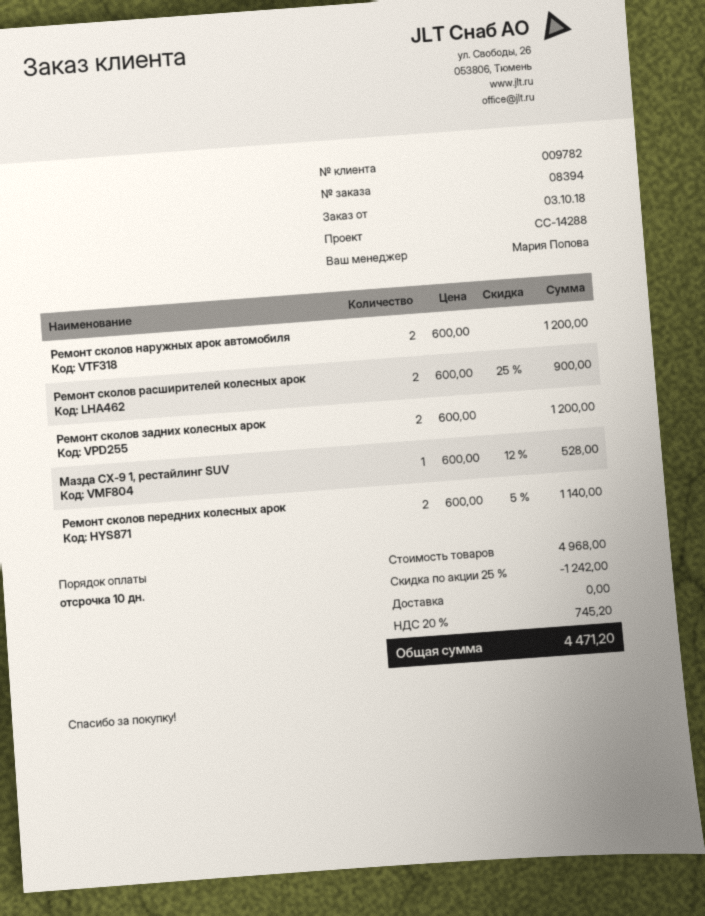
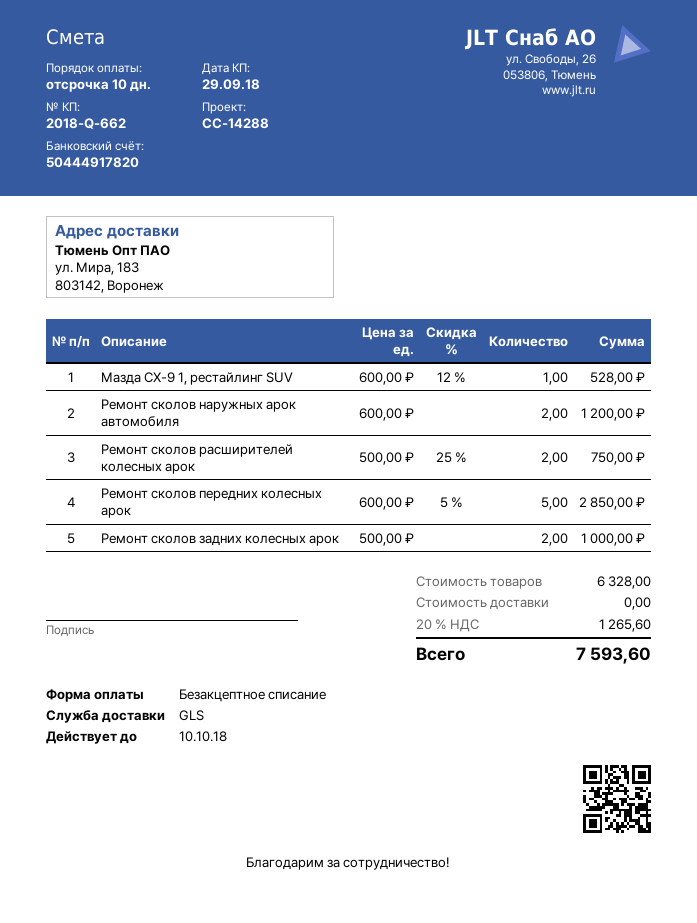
Ремонт сколов расширителей колесных арок: 2 x 600.00 - 25% = 900.00 -> 2 x 500.00 - 25% = 750.00
Ремонт сколов задних колесных арок: 2 x 600.00 = 1200.00 -> 2 x 500.00 = 1000.00
Ремонт сколов передних колесных арок: 2 x 600.00 - 5% = 1140.00 -> 5 x 600.00 - 5% = 2850.00
subtotal: 4968.00 -> 6328.00
discount: 25% = 1242.00 -> none
tax: 20% = 745.20 -> 20% = 1265.60
total: 4471.20 -> 7593.60

